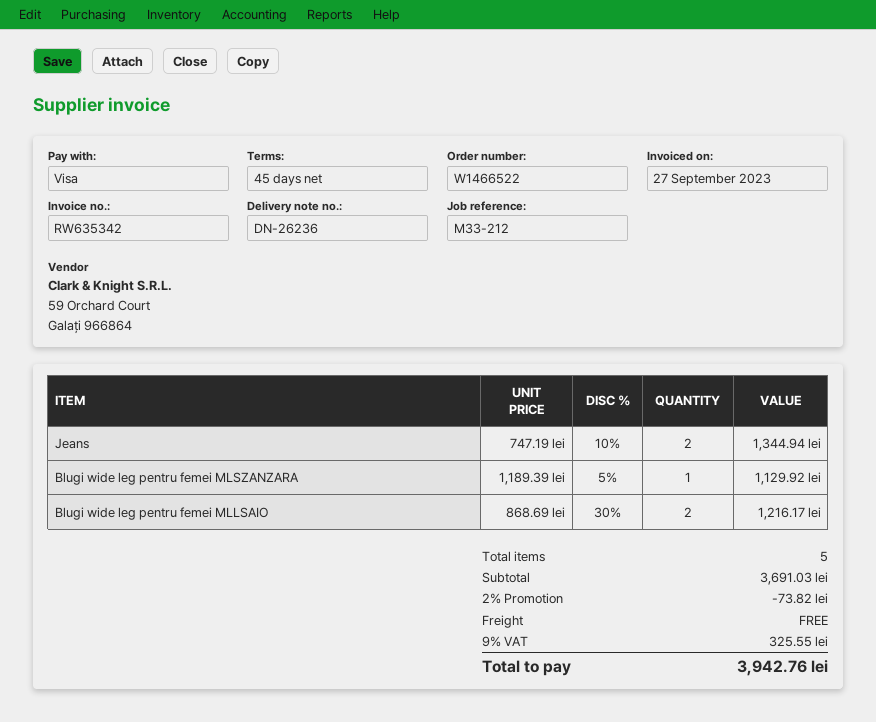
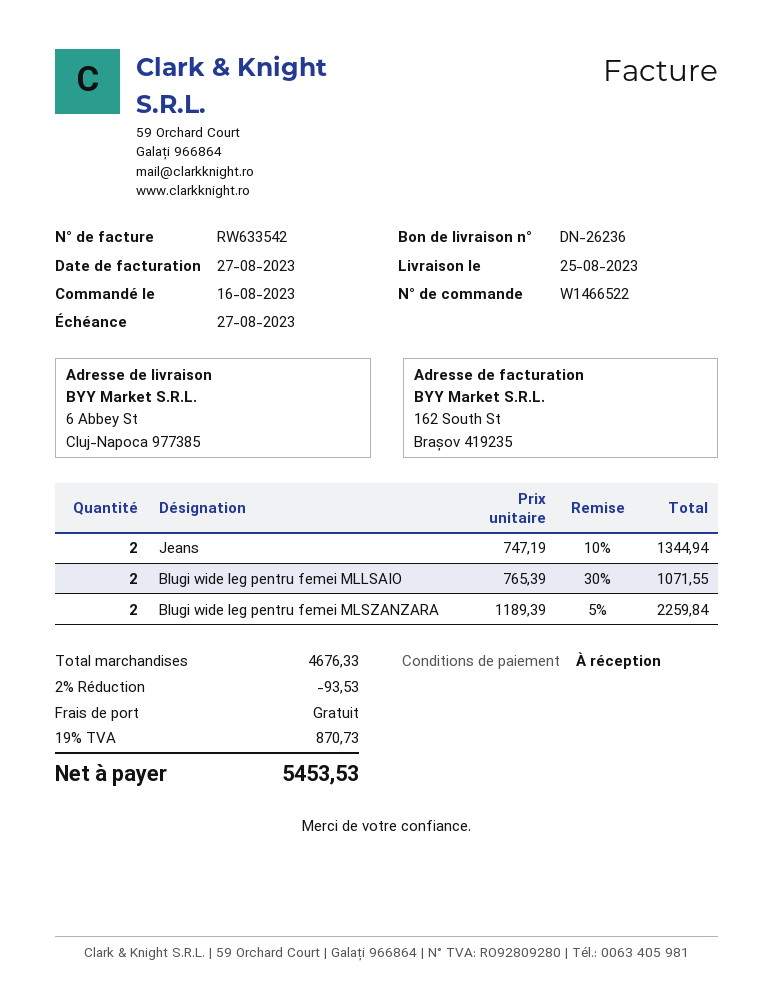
invoice number: RW635342 -> RW633542
invoice date: 2023-09-27 -> 2023-08-27
payment terms: 45 days -> on receipt
Blugi wide leg pentru femei MLSZANZARA: 1 x 1189.39 - 5% = 1129.92 -> 2 x 1189.39 - 5% = 2259.84
Blugi wide leg pentru femei MLLSAIO: 2 x 868.69 - 30% = 1216.17 -> 2 x 765.39 - 30% = 1071.55
subtotal: 3691.03 -> 4676.33
discount: 2% = 73.82 -> 2% = 93.53
tax: 9% = 325.55 -> 19% = 870.73
total: 3942.76 -> 5453.53

